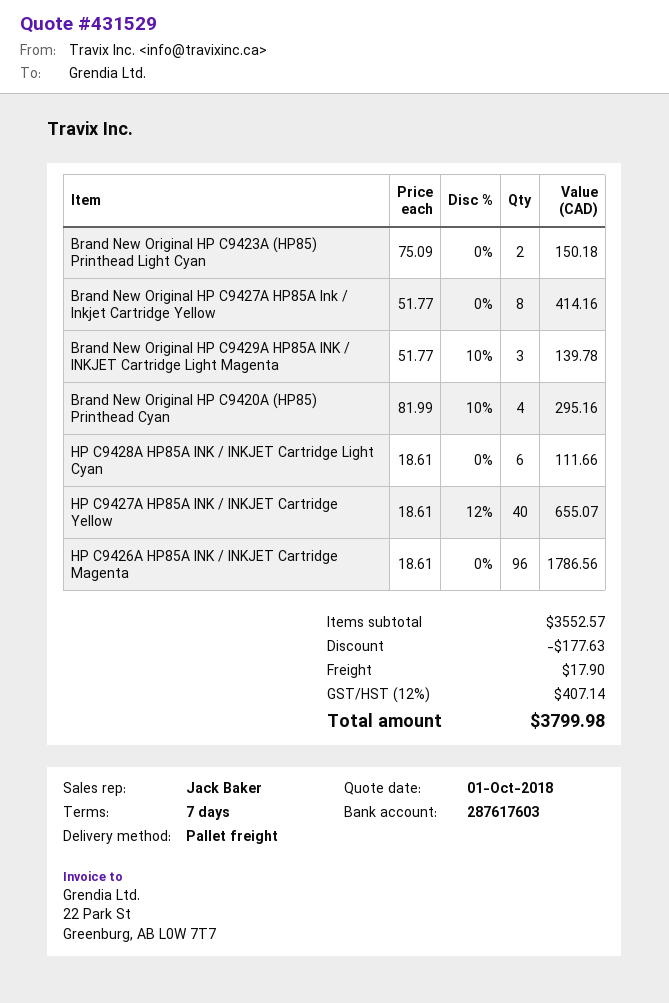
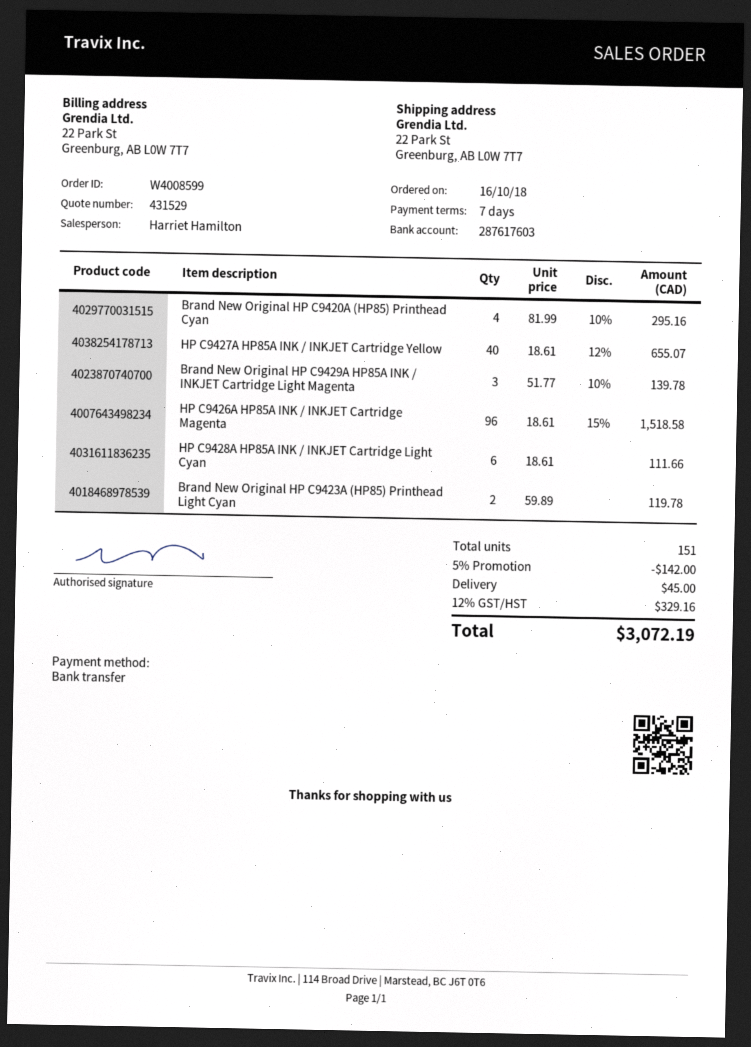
sales rep: Jack Baker -> Harriet Hamilton
Brand New Original HP C9423A (HP85) Printhead Light Cyan: 2 x 75.09 = 150.18 -> 2 x 59.89 = 119.78
Brand New Original HP C9427A HP85A Ink / Inkjet Cartridge Yellow: 8 x 51.77 = 414.16 -> none
HP C9426A HP85A INK / INKJET Cartridge Magenta: 96 x 18.61 = 1786.56 -> 96 x 18.61 - 15% = 1518.58
discount: 177.63 -> 142.00
shipping: 17.90 -> 45.00
tax: 12% = 407.14 -> 12% = 329.16
total: 3799.98 -> 3072.19

